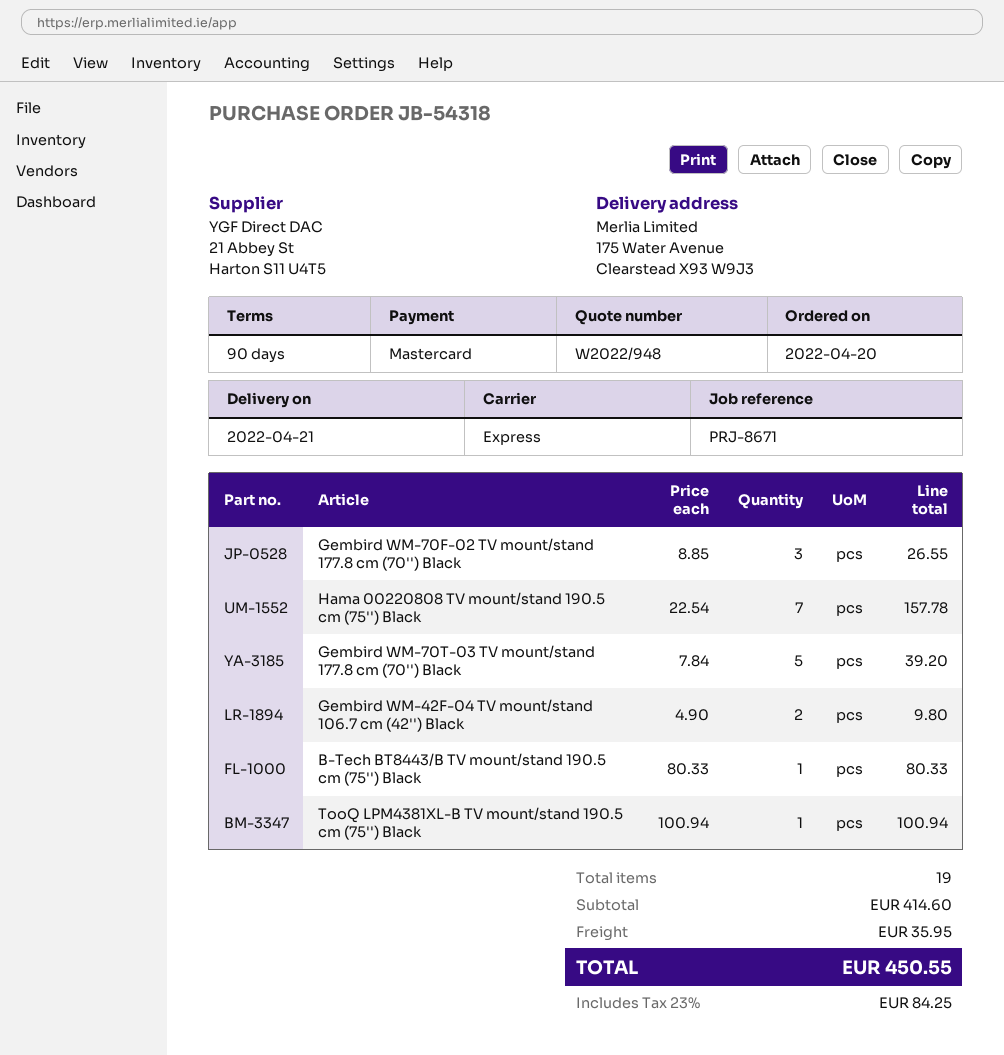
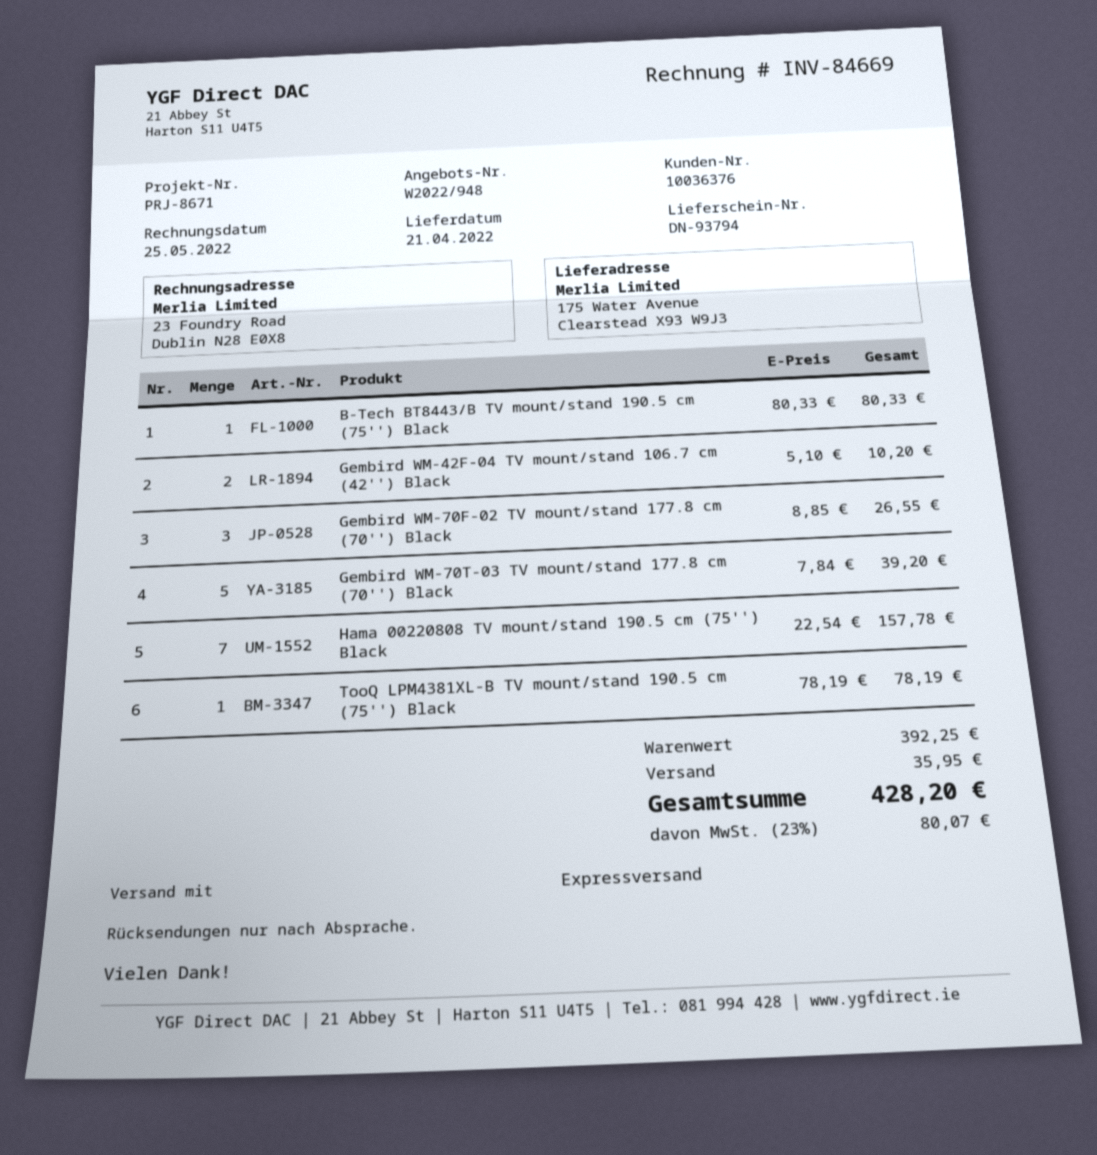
Gembird WM-42F-04 TV mount/stand 106.7 cm (42'') Black: 2 x 4.90 = 9.80 -> 2 x 5.10 = 10.20
TooQ LPM4381XL-B TV mount/stand 190.5 cm (75'') Black: 1 x 100.94 = 100.94 -> 1 x 78.19 = 78.19
subtotal: 414.60 -> 392.25
tax: 23% = 84.25 -> 23% = 80.07
total: 450.55 -> 428.20

